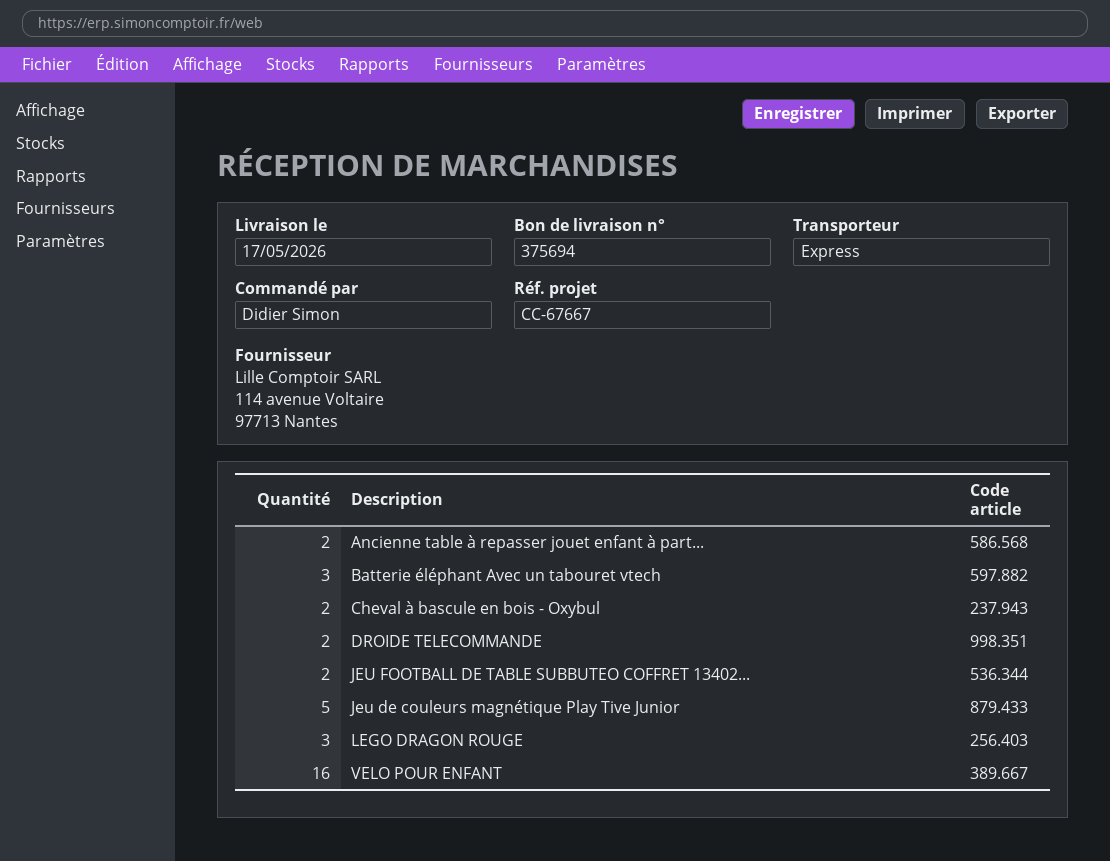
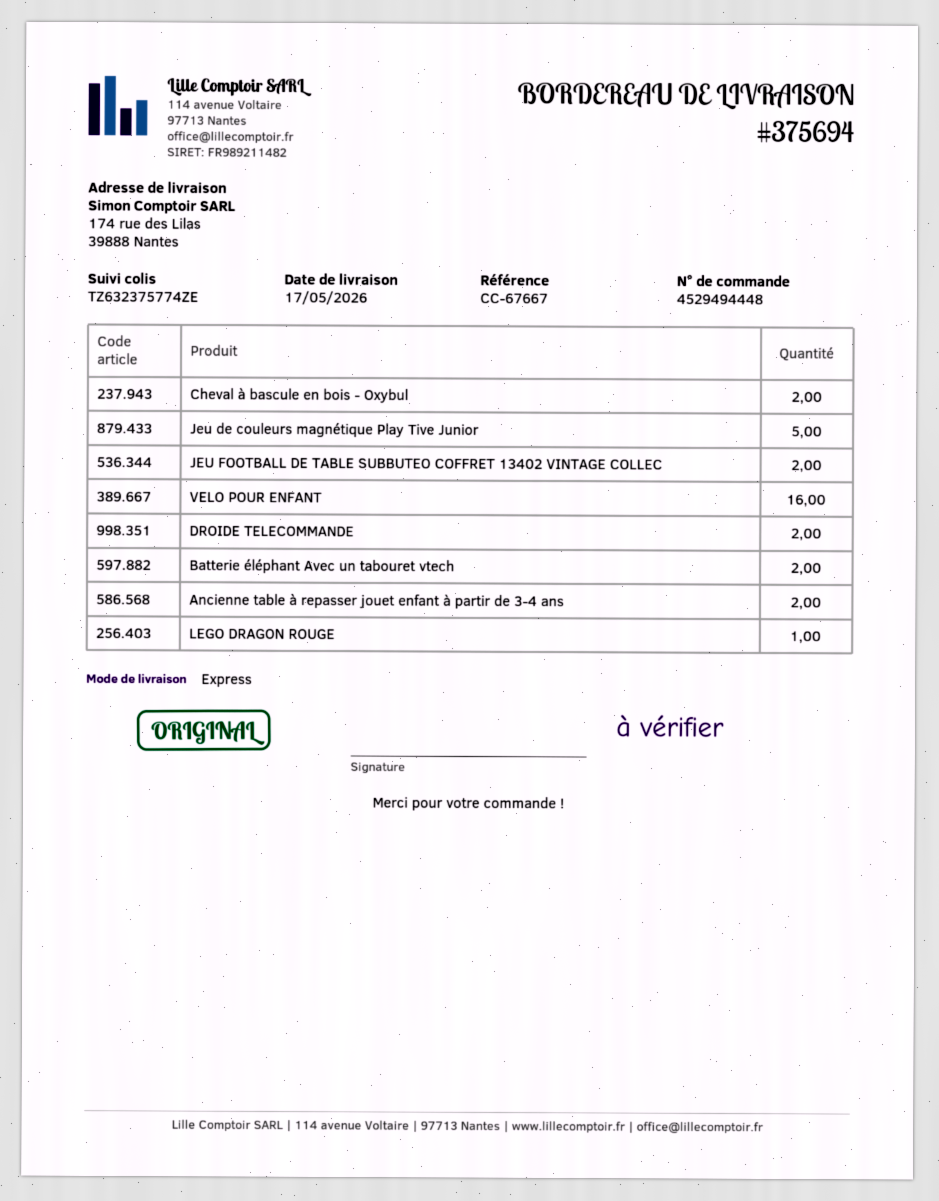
Batterie éléphant Avec un tabouret vtech: 3 -> 2
LEGO DRAGON ROUGE: 3 -> 1

